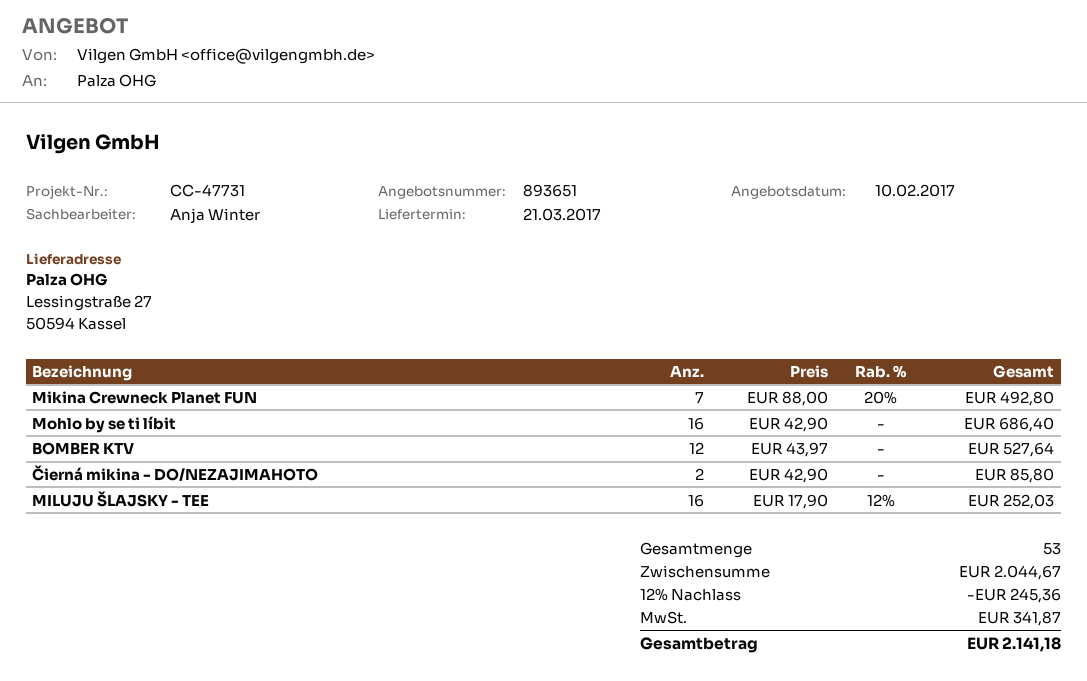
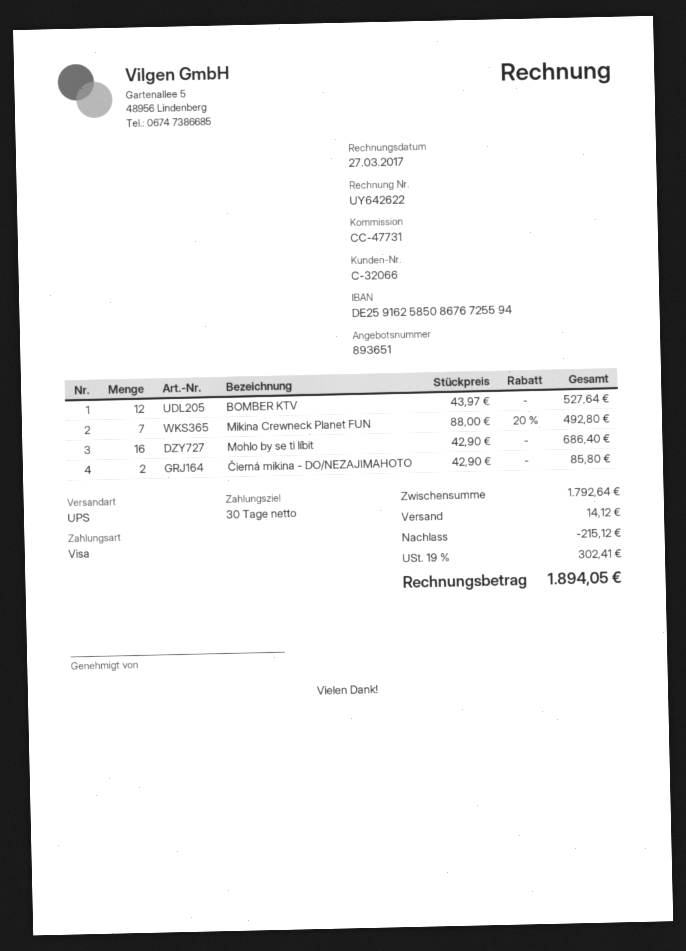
MILUJU ŠLAJSKY - TEE: 16 x 17.90 - 12% = 252.03 -> none
subtotal: 2044.67 -> 1792.64
discount: 245.36 -> 215.12
shipping: none -> 14.12
tax: 341.87 -> 302.41
total: 2141.18 -> 1894.05

